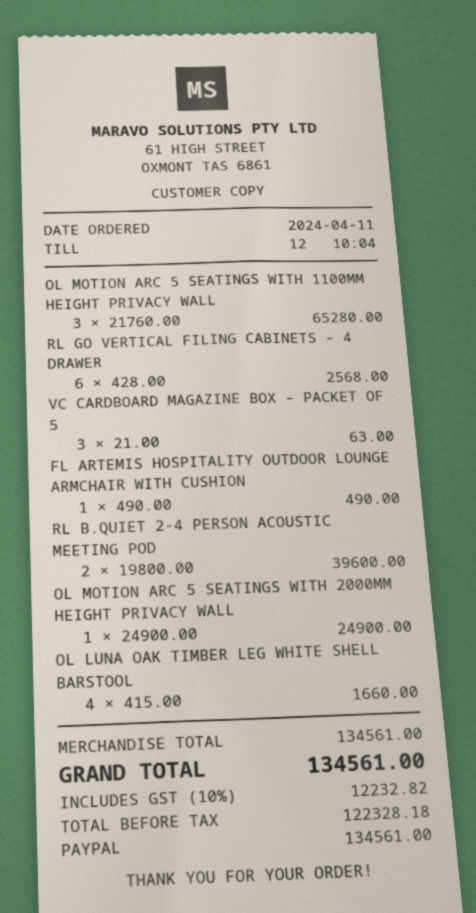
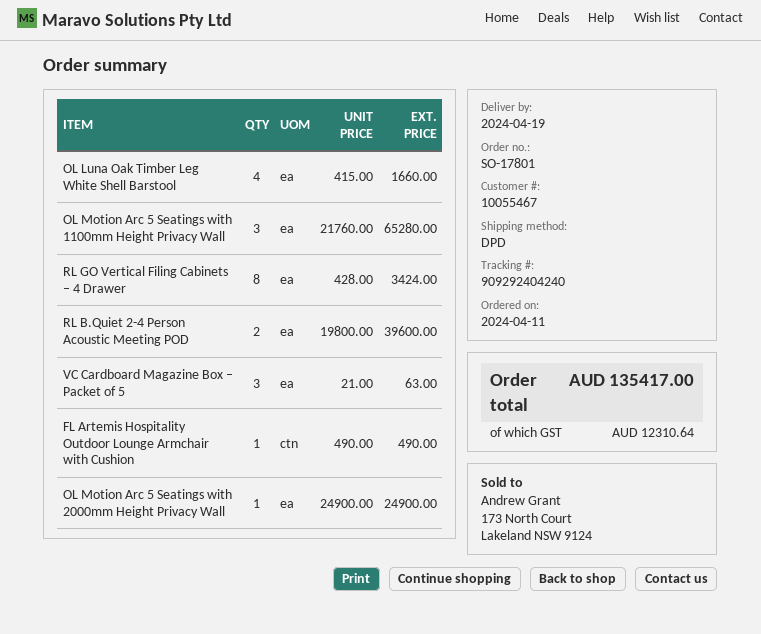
RL GO VERTICAL FILING CABINETS – 4 DRAWER: 6 x 428.00 = 2568.00 -> 8 x 428.00 = 3424.00
tax: 12232.82 -> 12310.64
total: 134561.00 -> 135417.00

